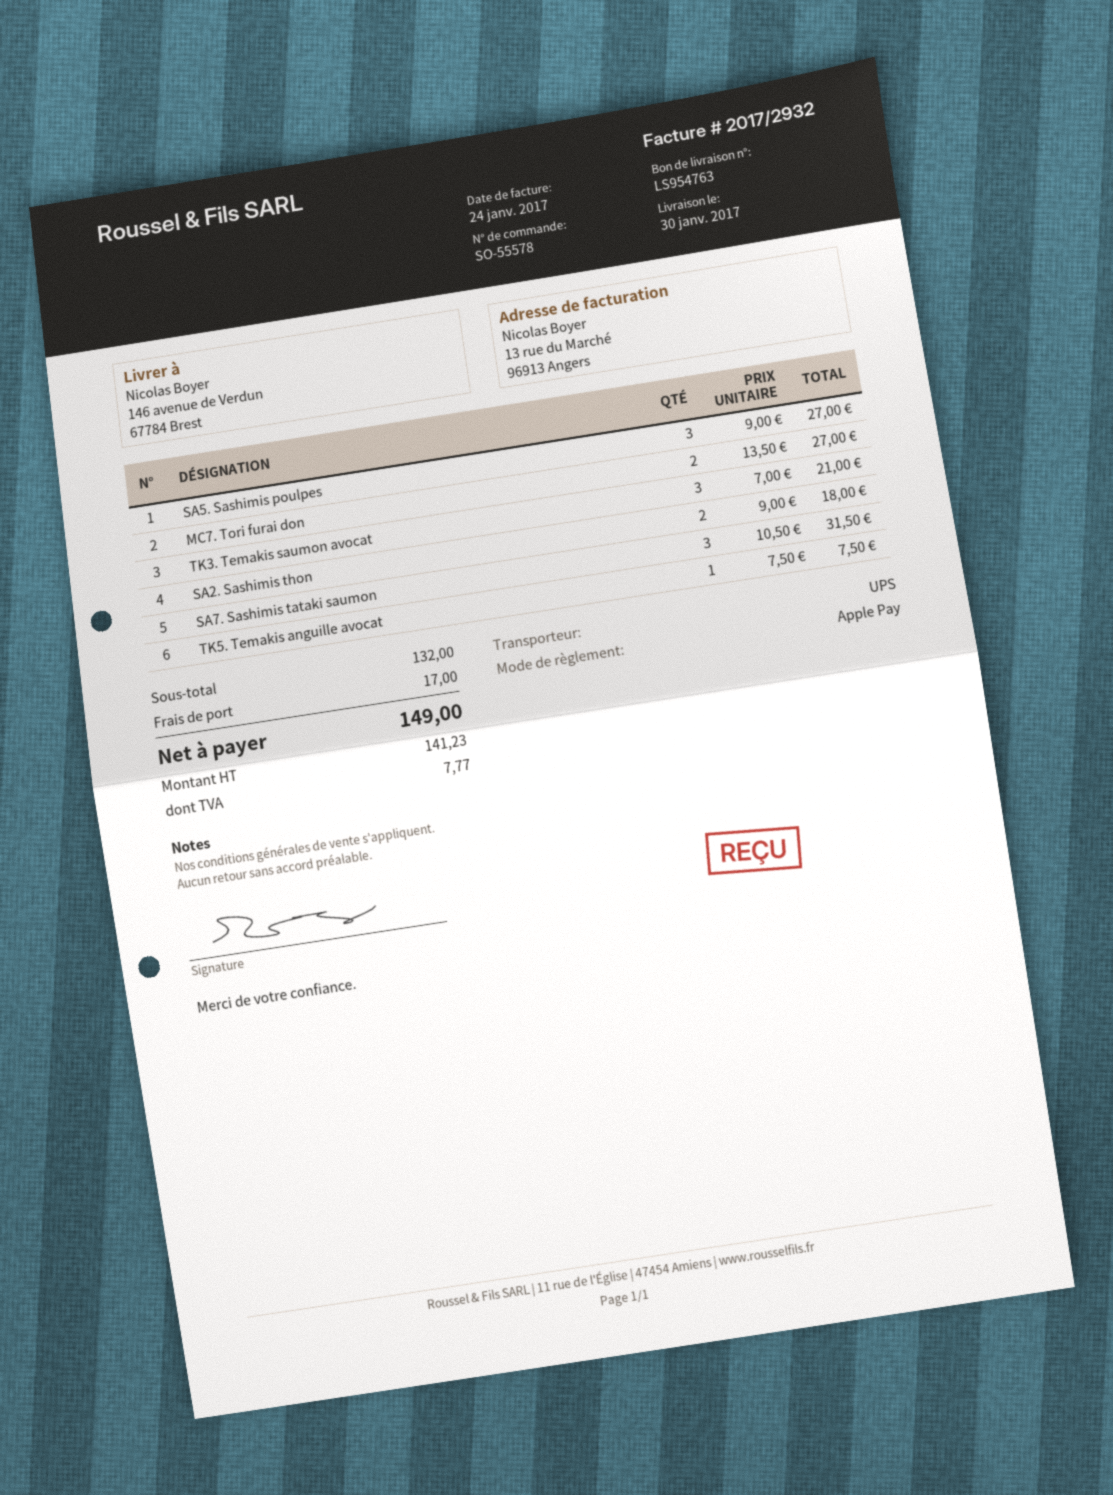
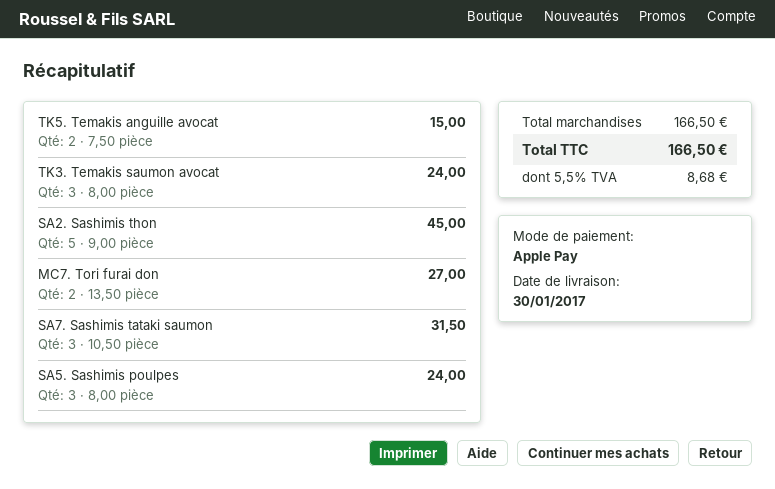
SA5. Sashimis poulpes: 3 x 9.00 = 27.00 -> 3 x 8.00 = 24.00
TK3. Temakis saumon avocat: 3 x 7.00 = 21.00 -> 3 x 8.00 = 24.00
SA2. Sashimis thon: 2 x 9.00 = 18.00 -> 5 x 9.00 = 45.00
TK5. Temakis anguille avocat: 1 x 7.50 = 7.50 -> 2 x 7.50 = 15.00
subtotal: 132.00 -> 166.50
shipping: 17.00 -> none
tax: 7.77 -> 8.68
total: 149.00 -> 166.50

